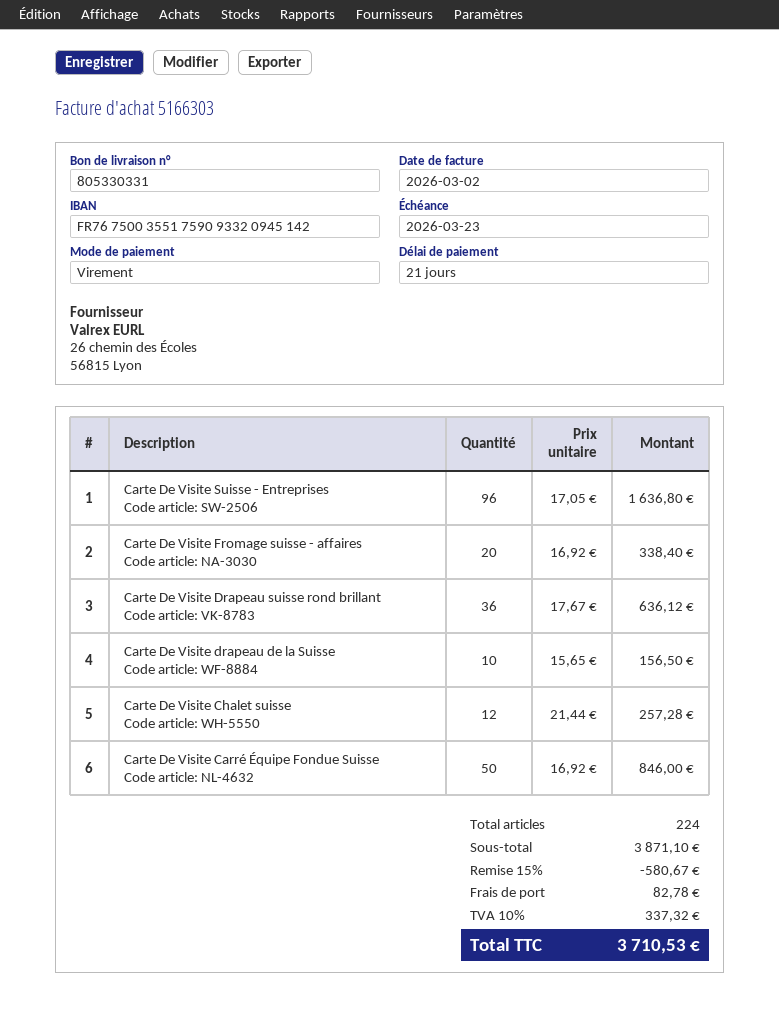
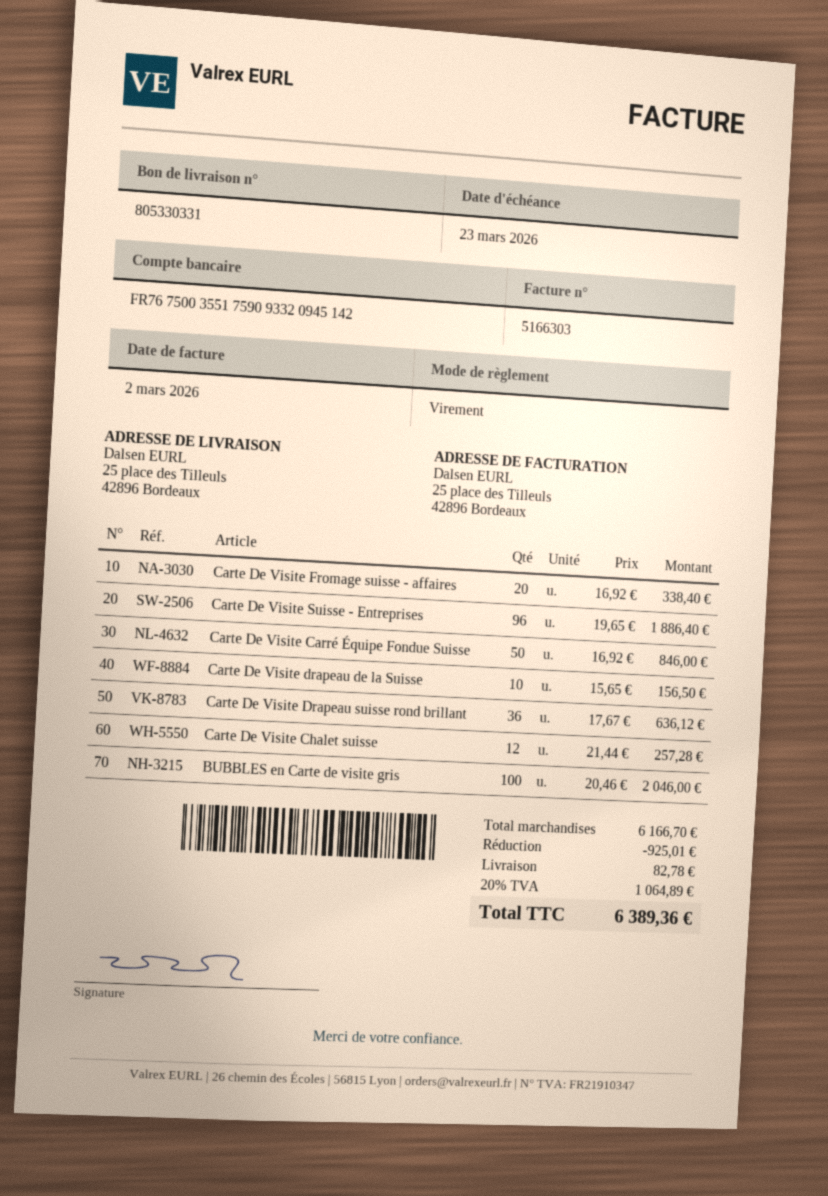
Carte De Visite Suisse - Entreprises: 96 x 17.05 = 1636.80 -> 96 x 19.65 = 1886.40
BUBBLES en Carte de visite gris: none -> 100 x 20.46 = 2046.00
subtotal: 3871.10 -> 6166.70
discount: 580.67 -> 925.01
tax: 10% = 337.32 -> 20% = 1064.89
total: 3710.53 -> 6389.36

